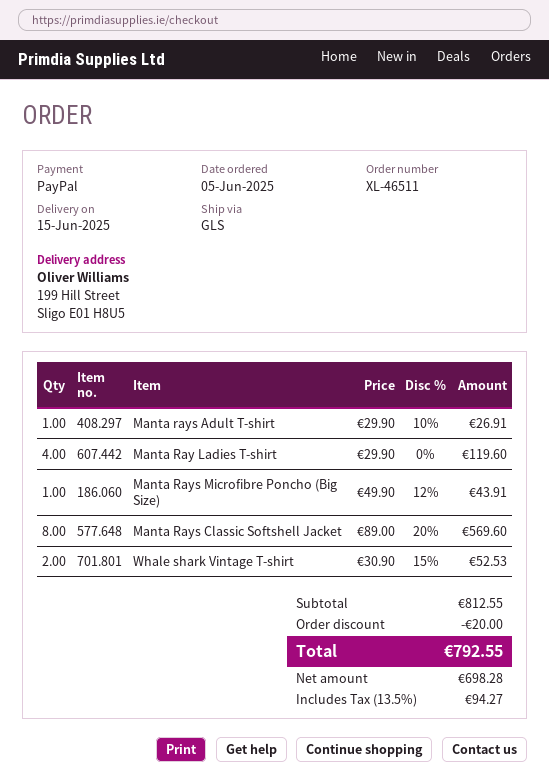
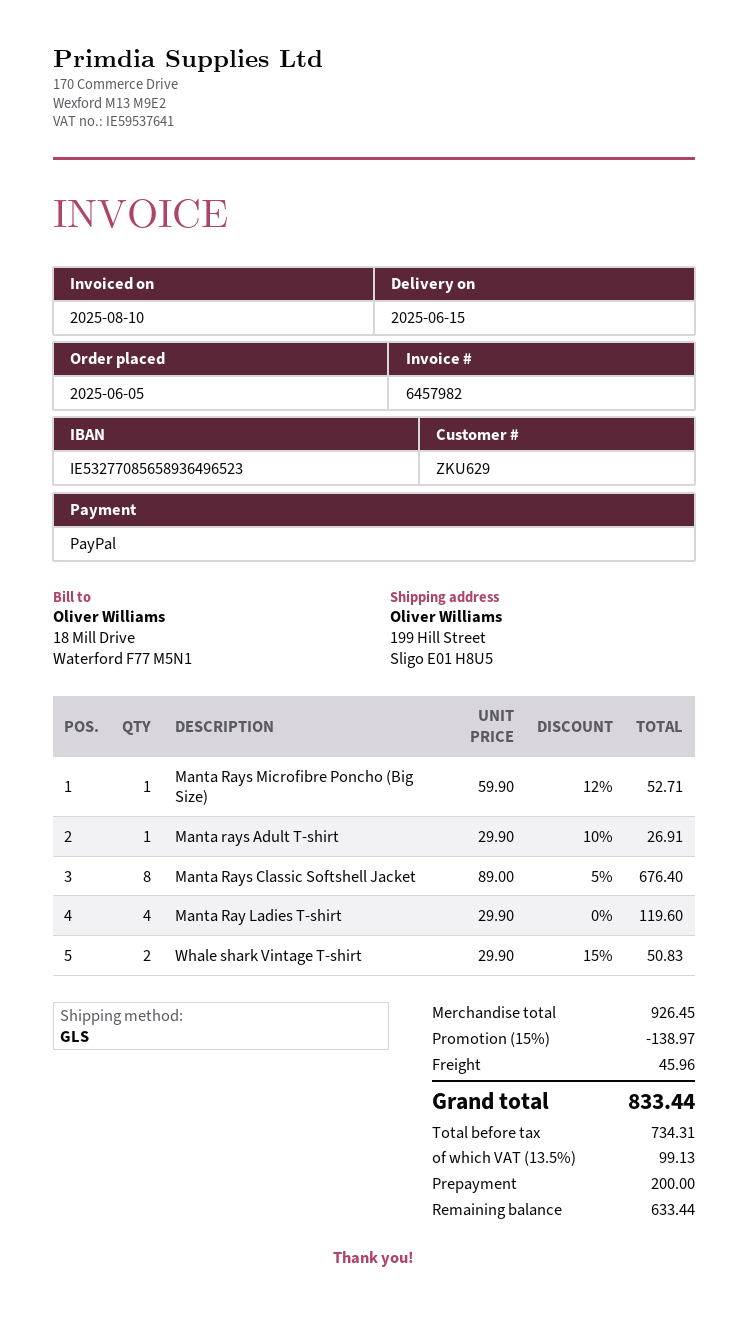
Manta Rays Microfibre Poncho (Big Size): 1 x 49.90 - 12% = 43.91 -> 1 x 59.90 - 12% = 52.71
Manta Rays Classic Softshell Jacket: 8 x 89.00 - 20% = 569.60 -> 8 x 89.00 - 5% = 676.40
Whale shark Vintage T-shirt: 2 x 30.90 - 15% = 52.53 -> 2 x 29.90 - 15% = 50.83
subtotal: 812.55 -> 926.45
discount: 20.00 -> 138.97
shipping: none -> 45.96
net: 698.28 -> 734.31
tax: 13.5% = 94.27 -> 13.5% = 99.13
total: 792.55 -> 833.44

